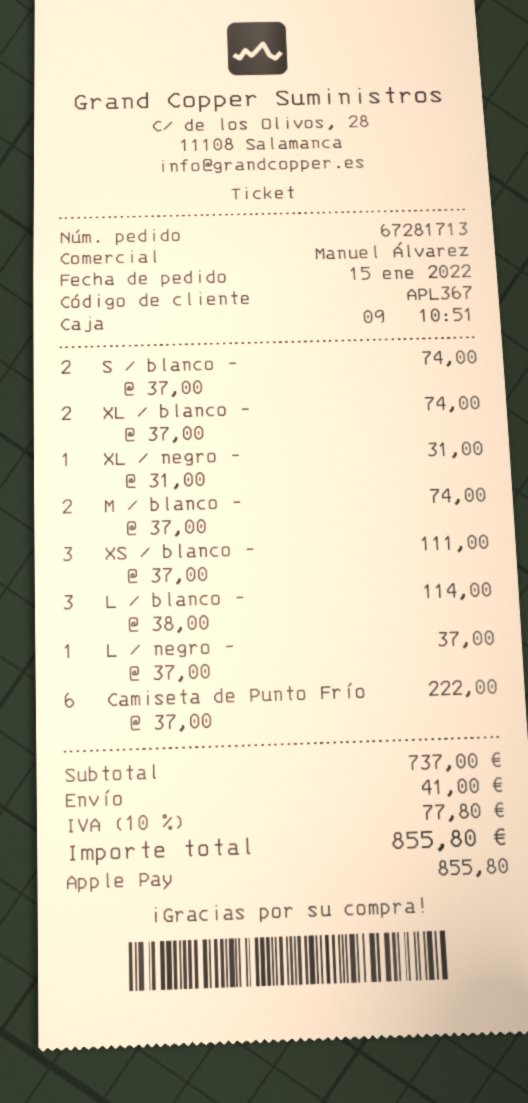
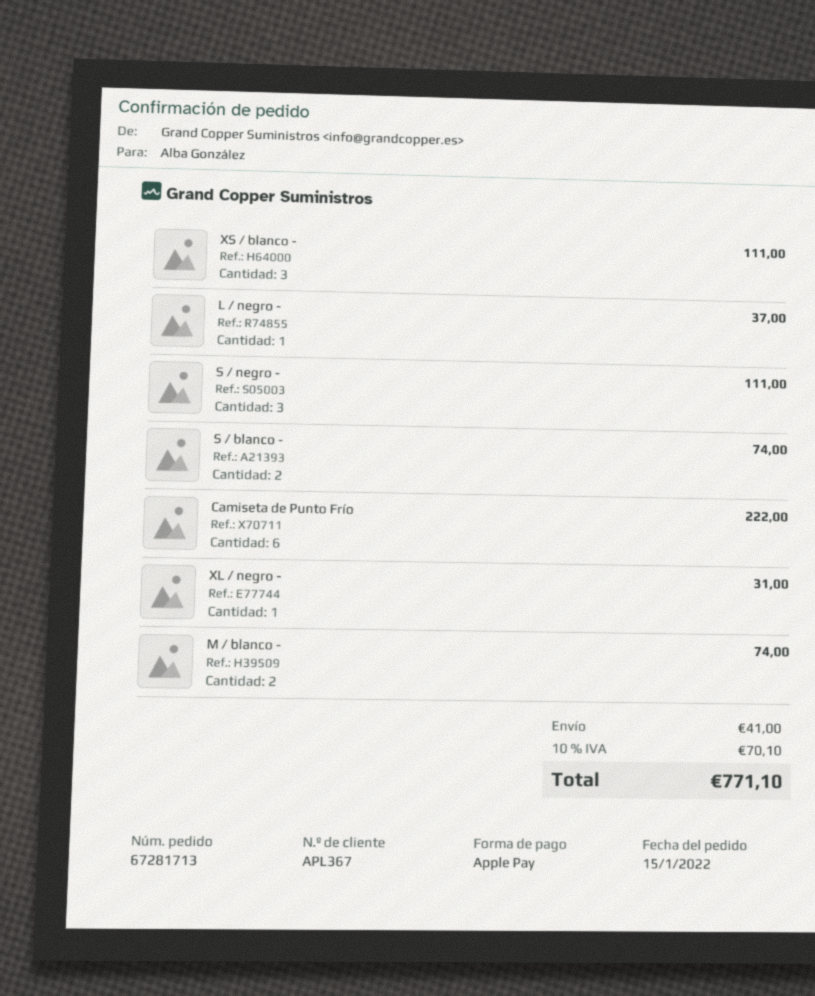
XL / blanco -: 2 for 74.00 -> none
L / blanco -: 3 for 114.00 -> none
S / negro -: none -> 3 for 111.00
tax: 10% = 77.80 -> 10% = 70.10
total: 855.80 -> 771.10

